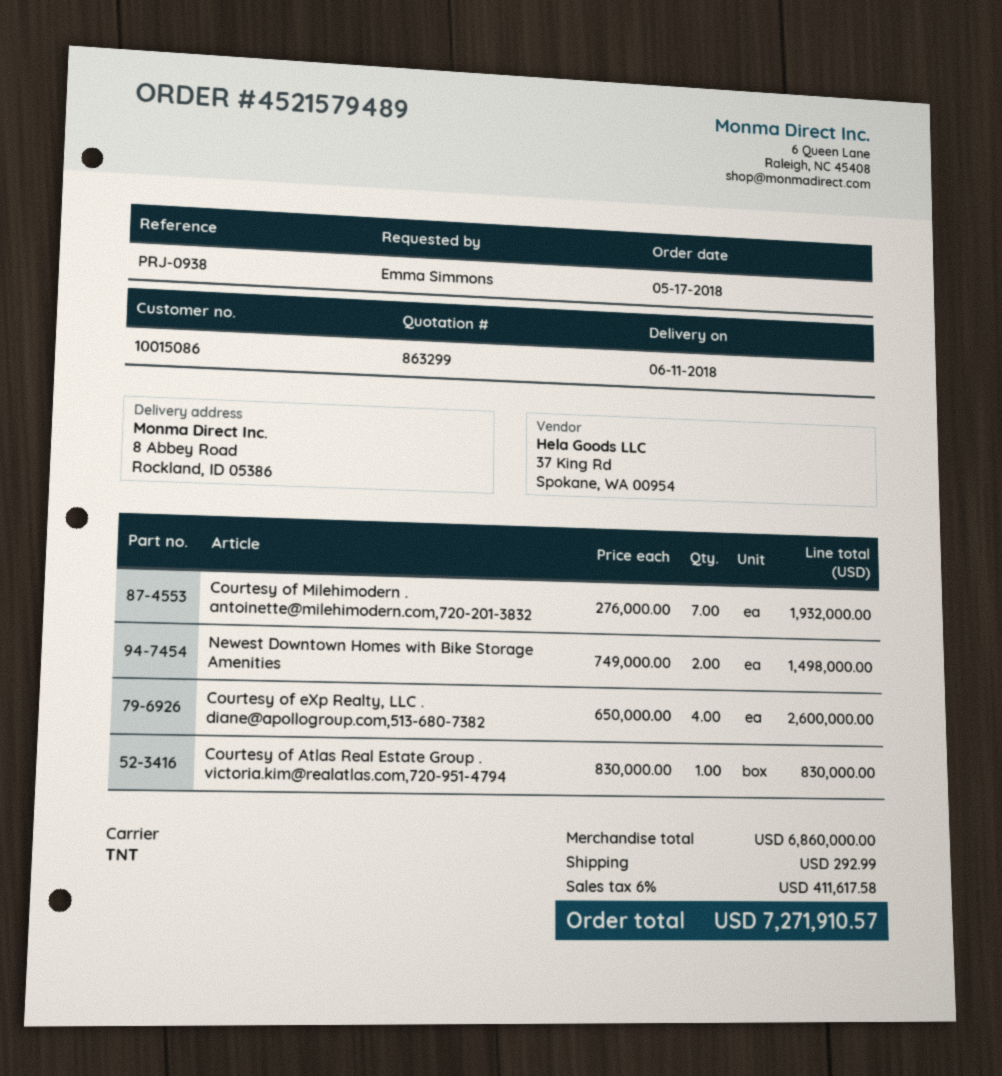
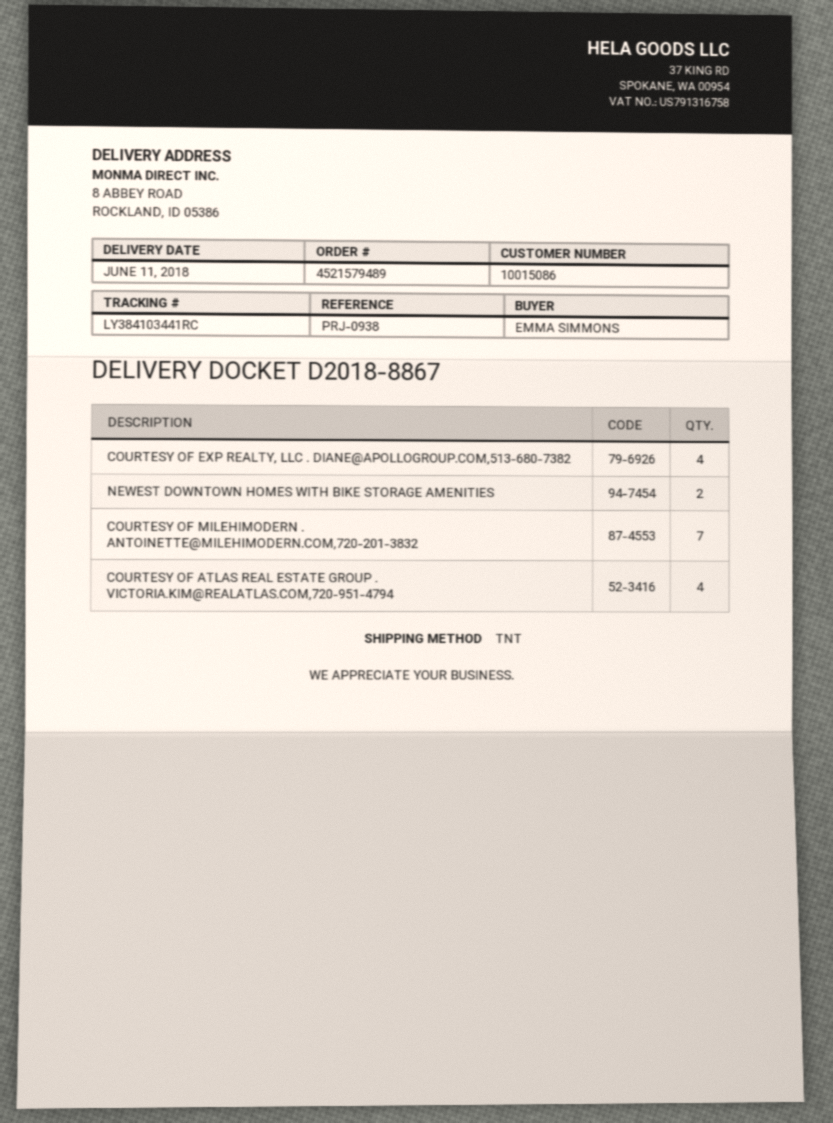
Courtesy of Atlas Real Estate Group . victoria.kim@realatlas.com,720-951-4794: 1 -> 4

